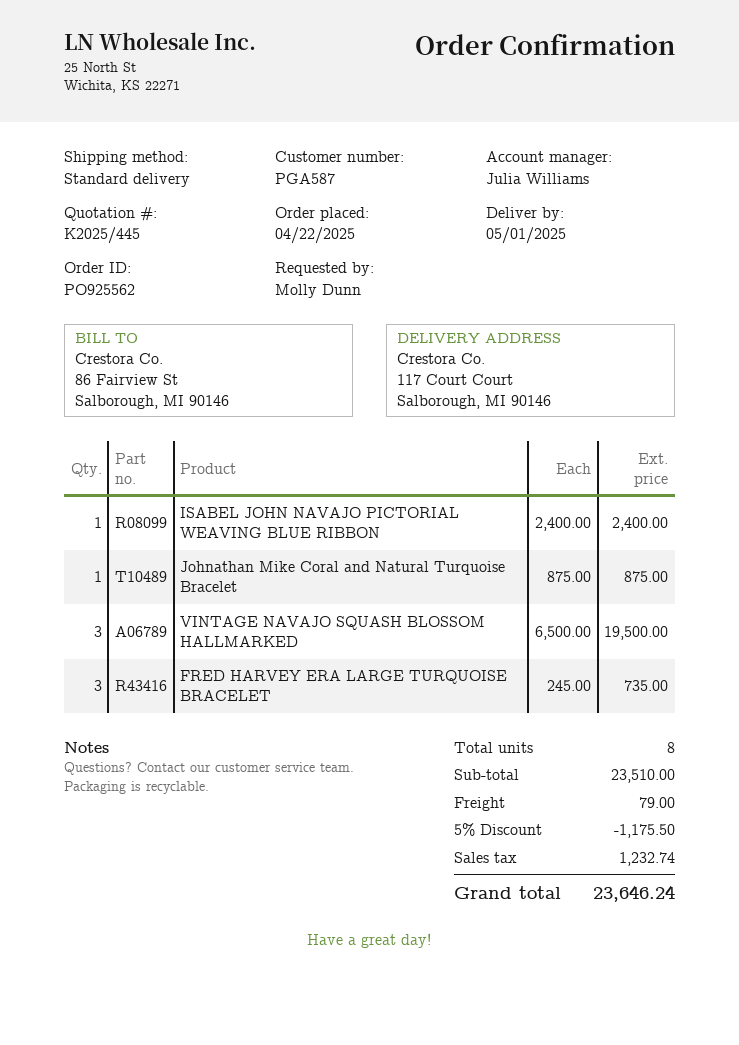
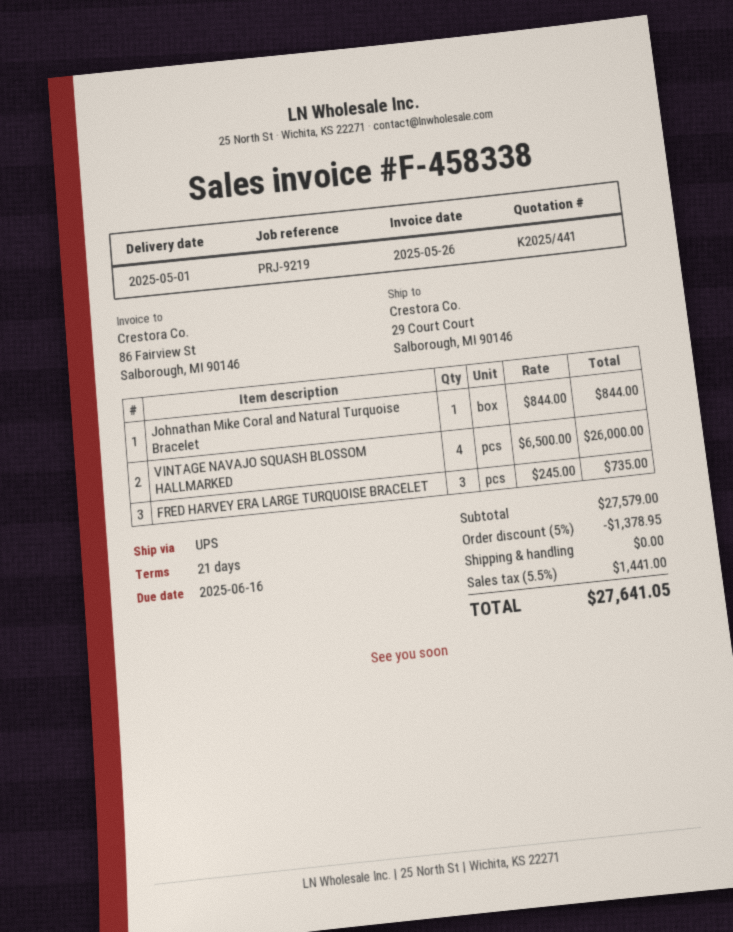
quote number: K2025/445 -> K2025/441
shipping method: standard -> UPS
ship to: 117 Court Court, Salborough, MI 90146 -> 29 Court Court, Salborough, MI 90146
ISABEL JOHN NAVAJO PICTORIAL WEAVING BLUE RIBBON: 1 x 2400.00 = 2400.00 -> none
Johnathan Mike Coral and Natural Turquoise Bracelet: 1 x 875.00 = 875.00 -> 1 x 844.00 = 844.00
VINTAGE NAVAJO SQUASH BLOSSOM HALLMARKED: 3 x 6500.00 = 19500.00 -> 4 x 6500.00 = 26000.00
subtotal: 23510.00 -> 27579.00
discount: 5% = 1175.50 -> 5% = 1378.95
shipping: 79.00 -> 0.00
tax: 1232.74 -> 1441.00
total: 23646.24 -> 27641.05

